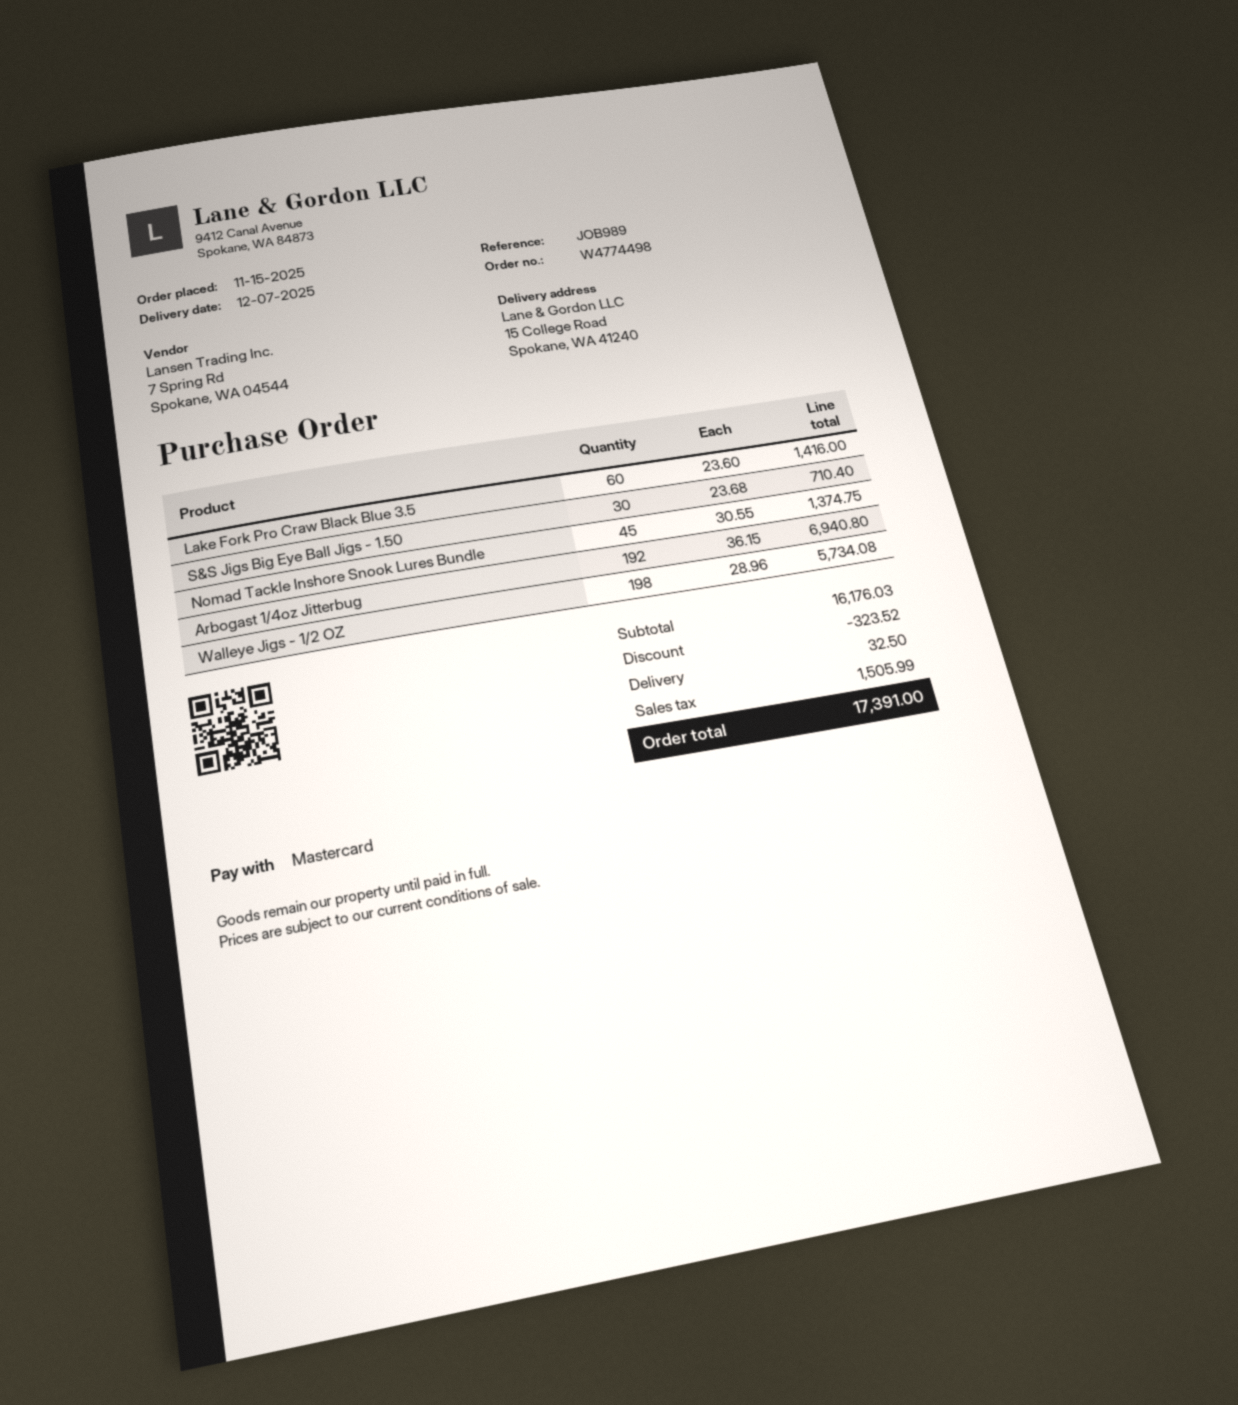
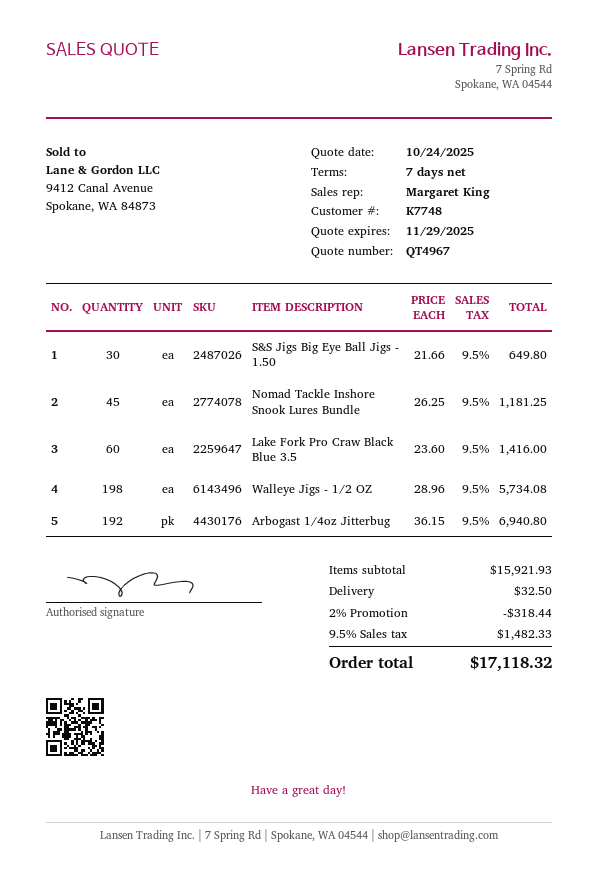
S&S Jigs Big Eye Ball Jigs - 1.50: 30 x 23.68 = 710.40 -> 30 x 21.66 = 649.80
Nomad Tackle Inshore Snook Lures Bundle: 45 x 30.55 = 1374.75 -> 45 x 26.25 = 1181.25
subtotal: 16176.03 -> 15921.93
discount: 323.52 -> 318.44
tax: 1505.99 -> 1482.33
total: 17391.00 -> 17118.32

